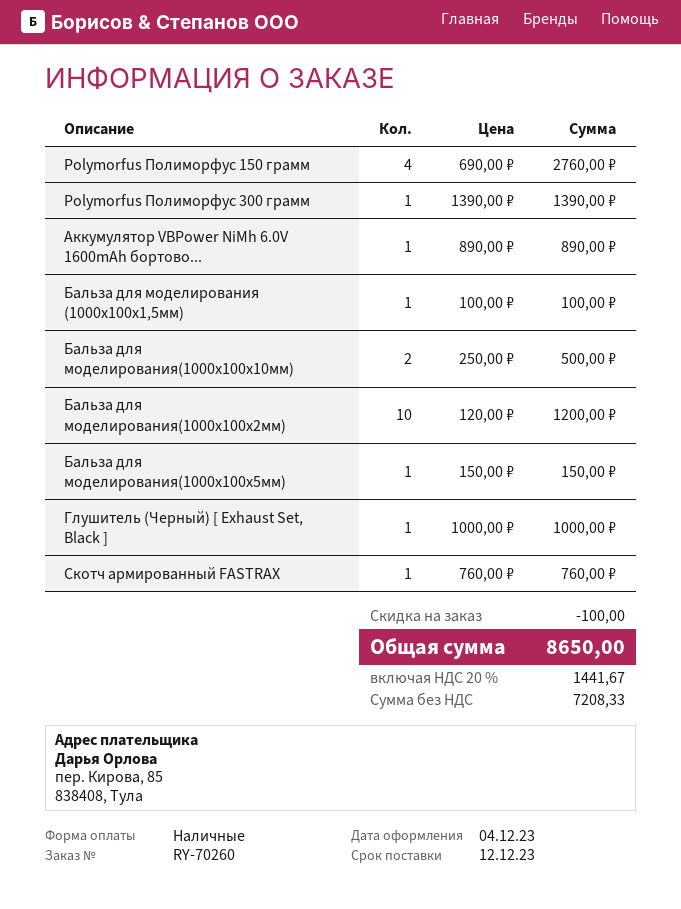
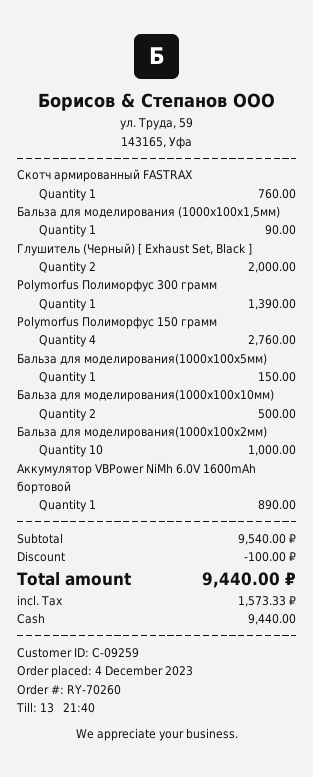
Бальза для моделирования (1000х100х1,5мм): 1 for 100.00 -> 1 for 90.00
Бальза для моделирования(1000х100х2мм): 10 for 1200.00 -> 10 for 1000.00
Глушитель (Черный) [ Exhaust Set, Black ]: 1 for 1000.00 -> 2 for 2000.00
tax: 1441.67 -> 1573.33
total: 8650.00 -> 9440.00

